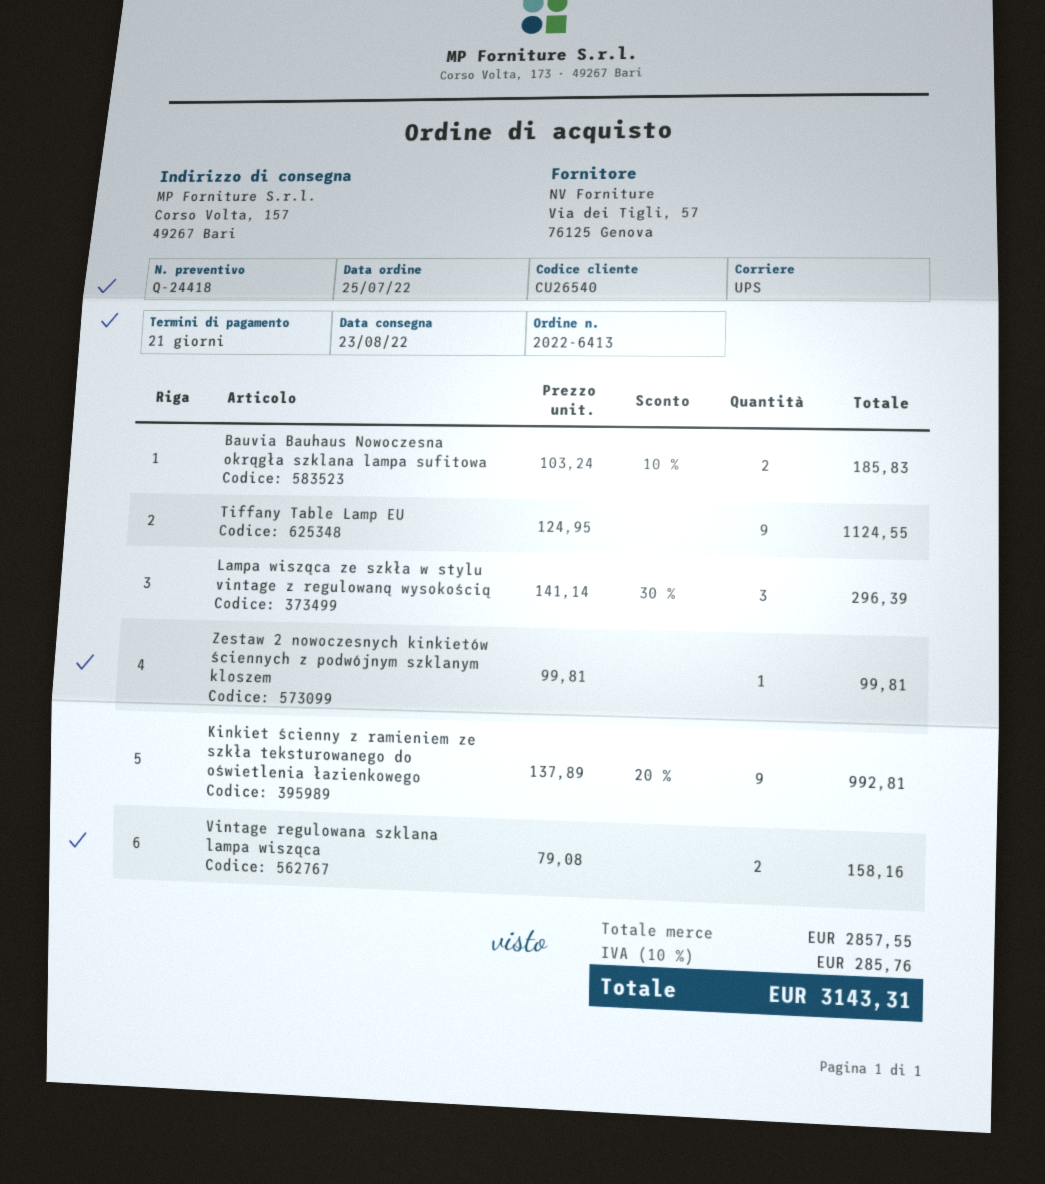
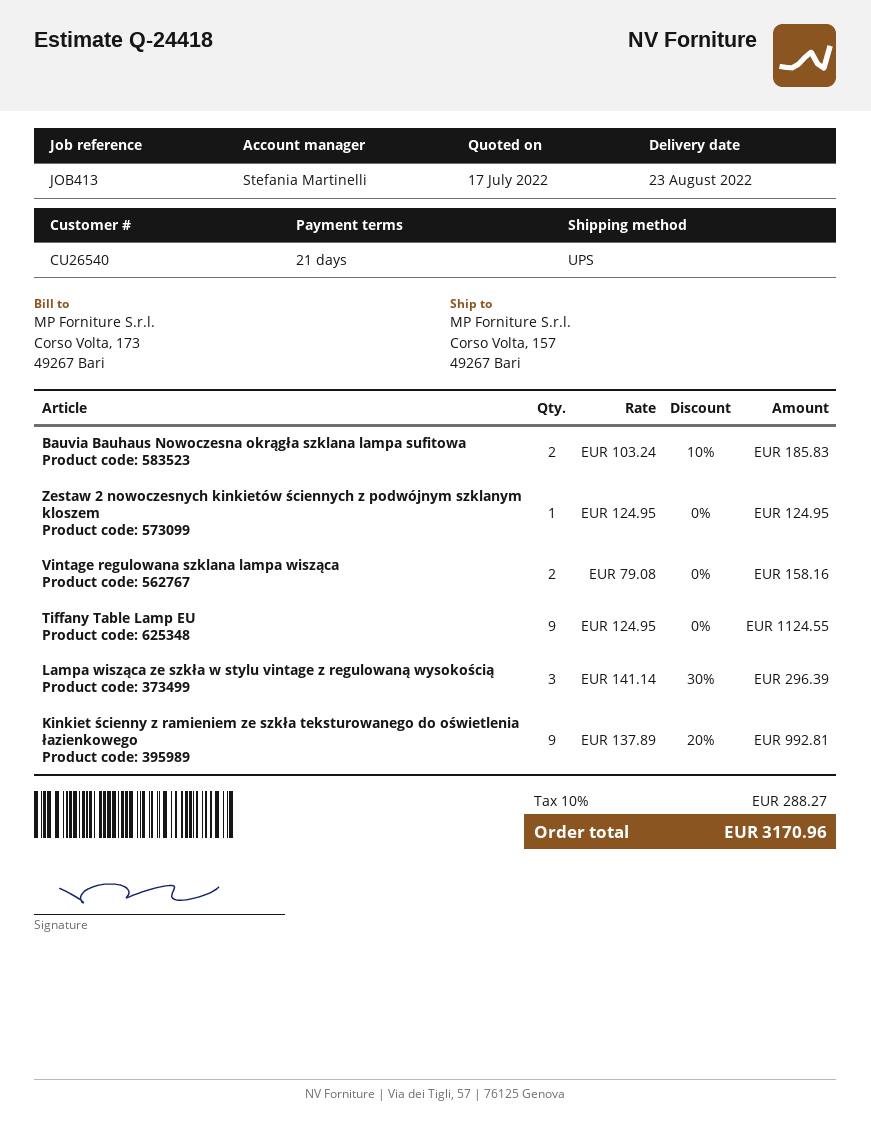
Zestaw 2 nowoczesnych kinkietów ściennych z podwójnym szklanym kloszem: 1 x 99.81 = 99.81 -> 1 x 124.95 = 124.95
tax: 10% = 285.76 -> 10% = 288.27
total: 3143.31 -> 3170.96

